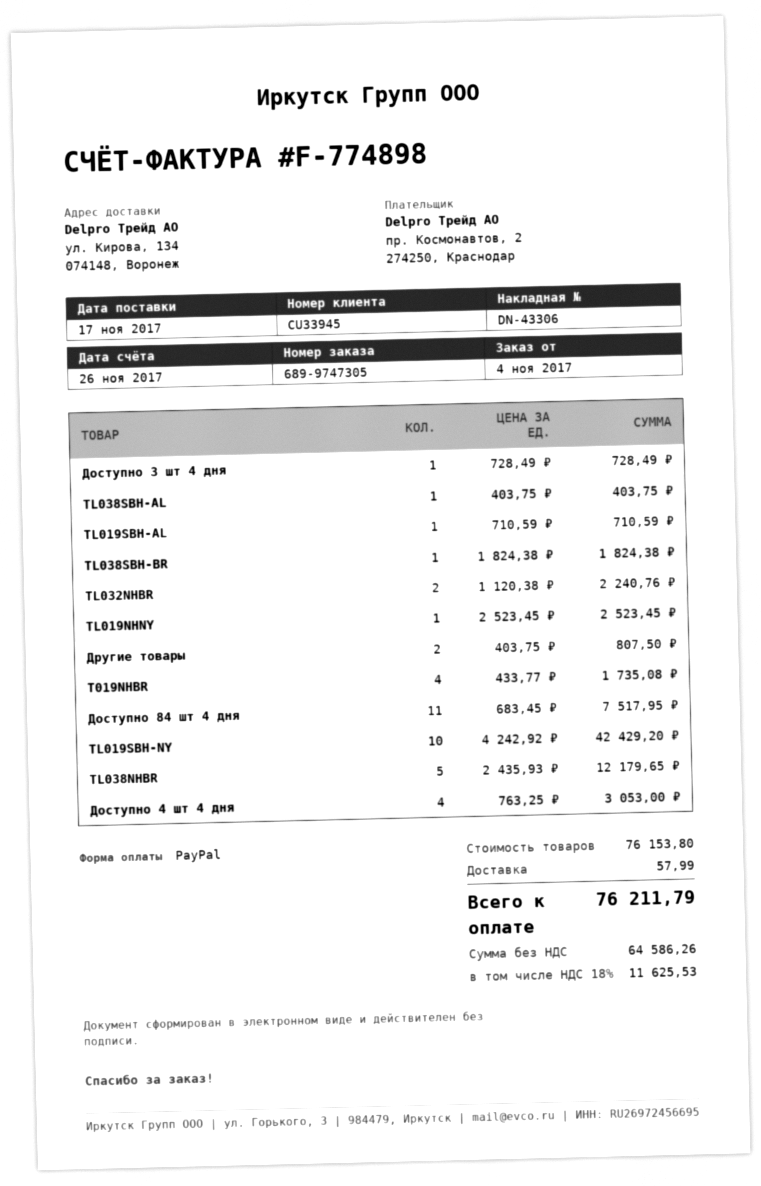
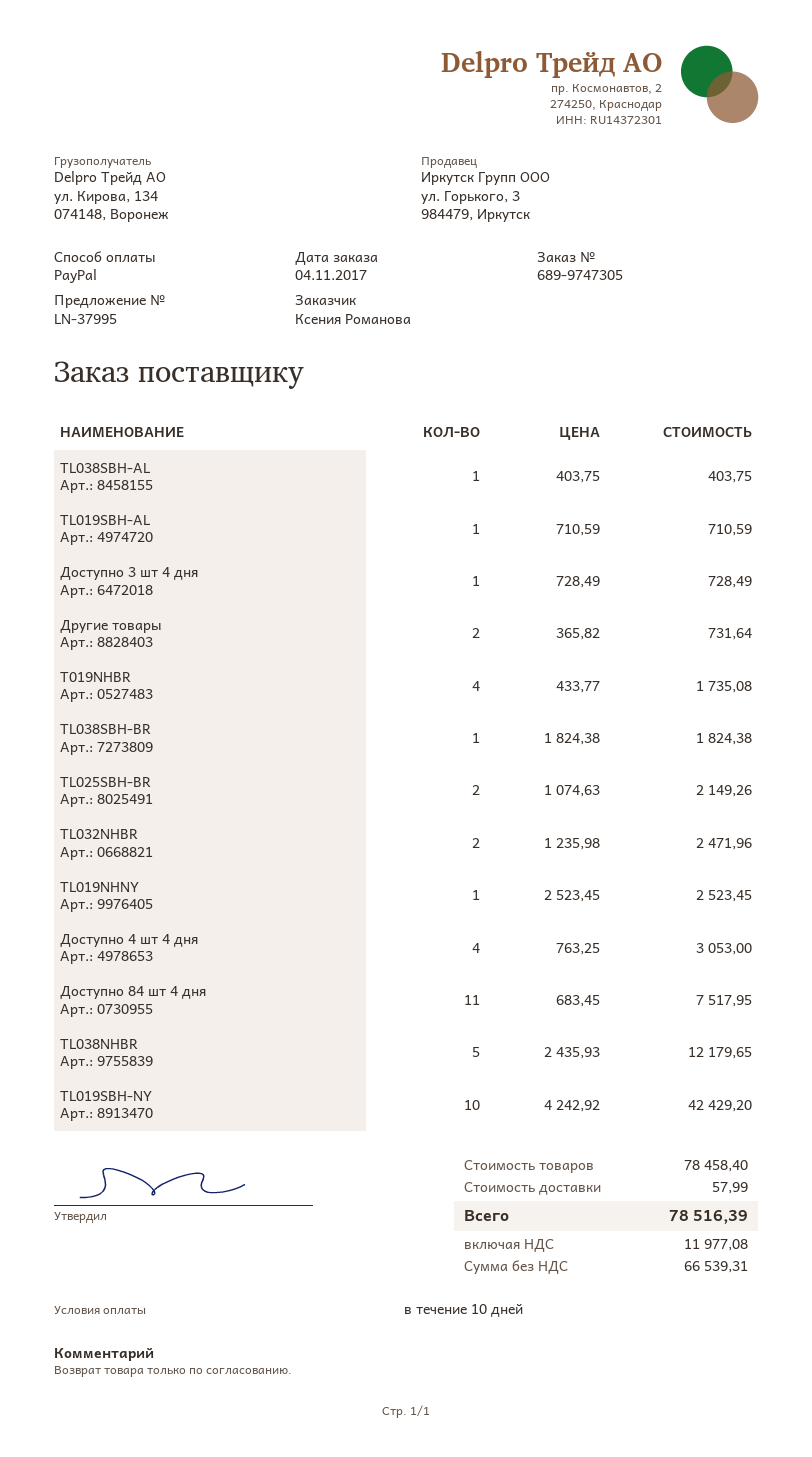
TL032NHBR: 2 x 1120.38 = 2240.76 -> 2 x 1235.98 = 2471.96
Другие товары: 2 x 403.75 = 807.50 -> 2 x 365.82 = 731.64
TL025SBH-BR: none -> 2 x 1074.63 = 2149.26
subtotal: 76153.80 -> 78458.40
net: 64586.26 -> 66539.31
tax: 11625.53 -> 11977.08
total: 76211.79 -> 78516.39

